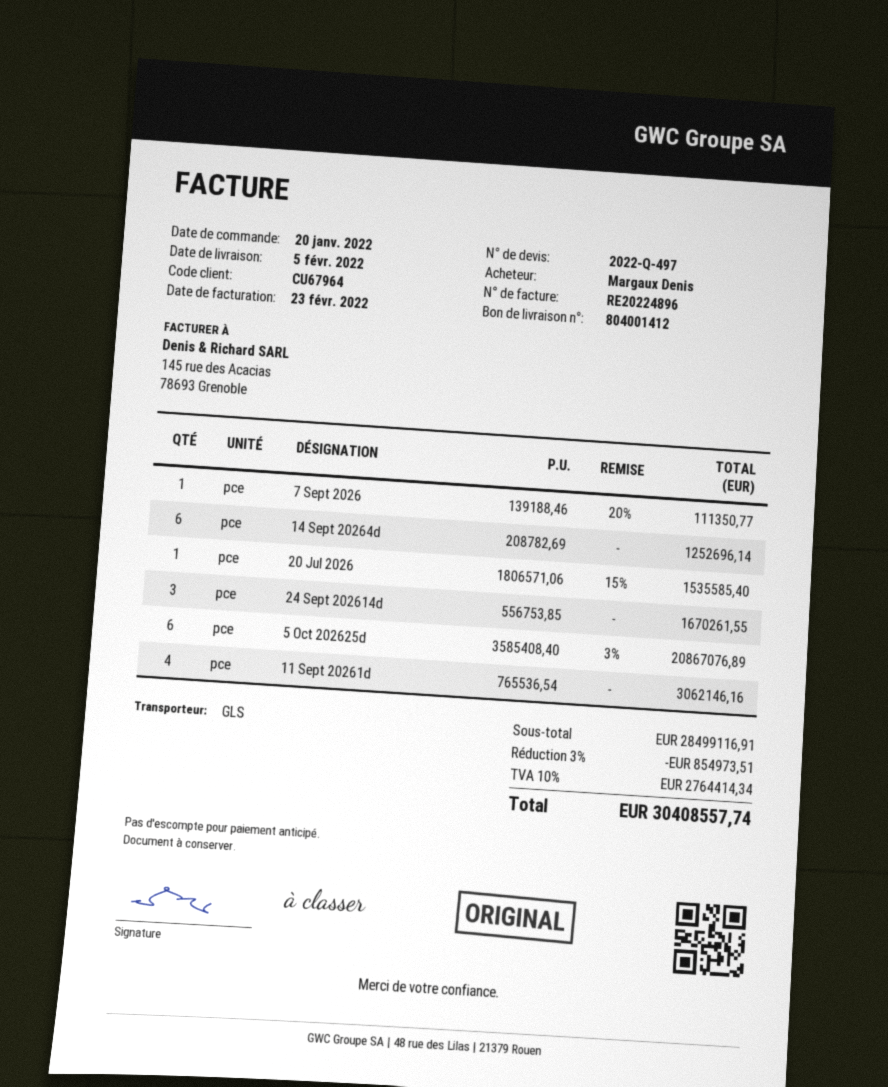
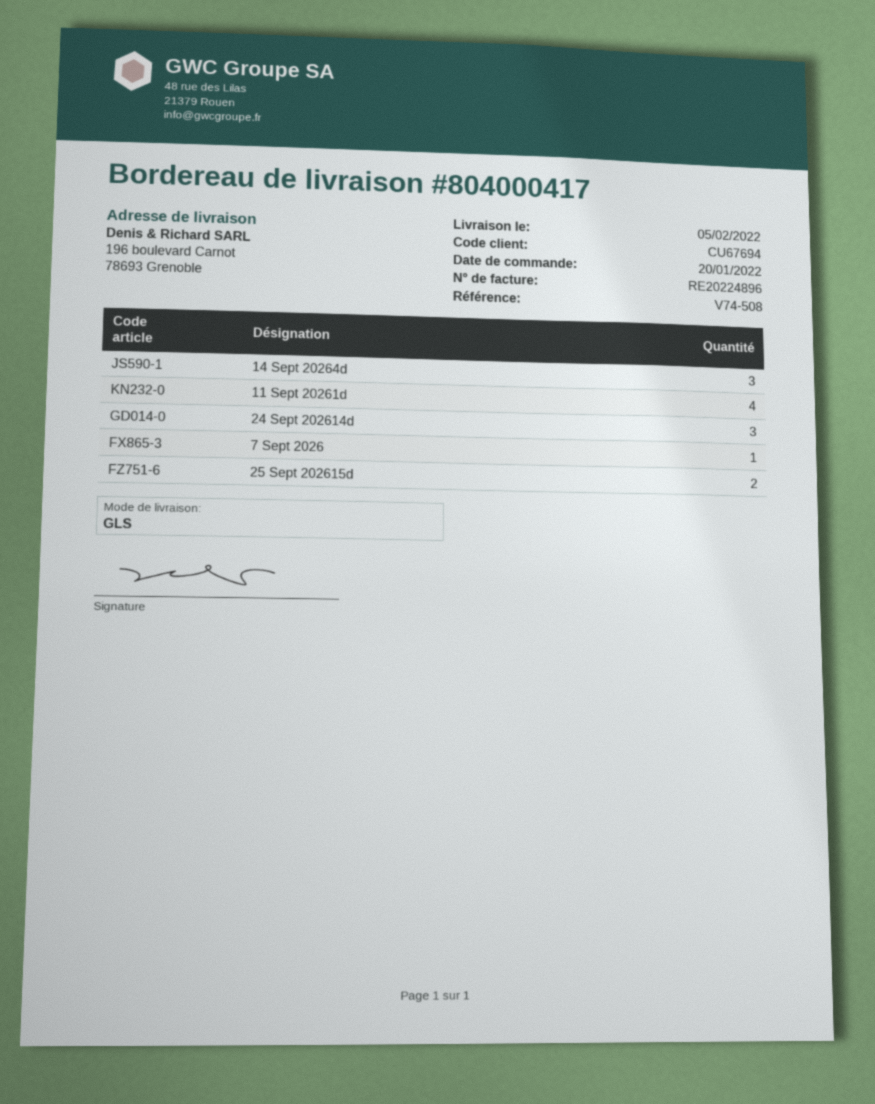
delivery note number: 804001412 -> 804000417
customer number: CU67964 -> CU67694
14 Sept 20264d: 6 -> 3
20 Jul 2026: 1 -> none
5 Oct 202625d: 6 -> none
25 Sept 202615d: none -> 2

